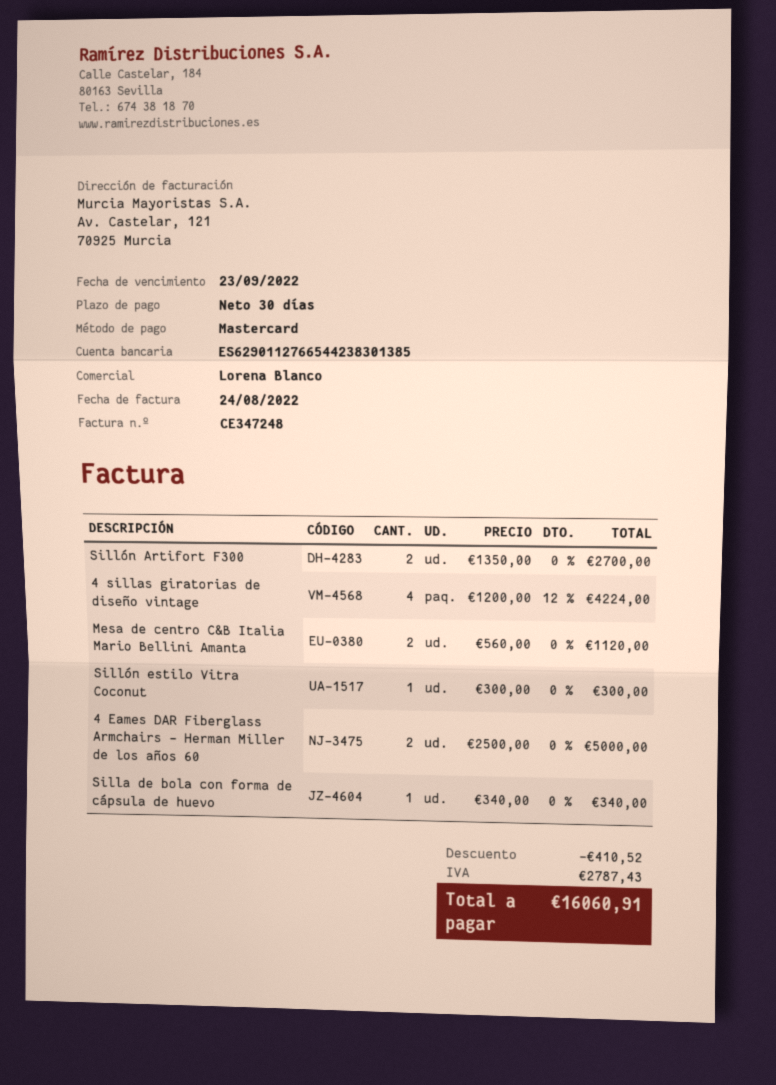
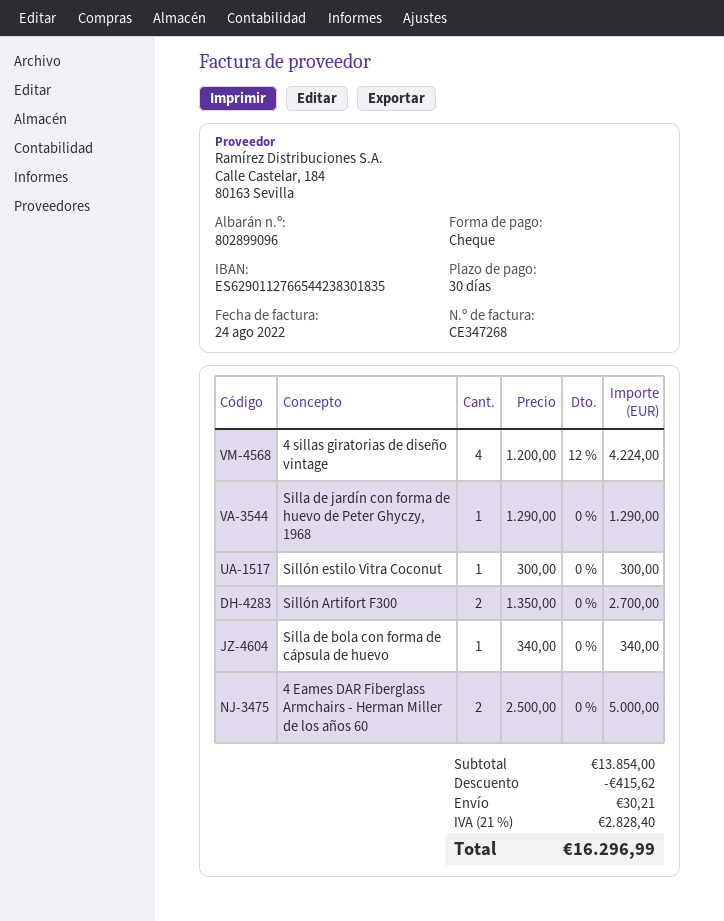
invoice number: CE347248 -> CE347268
payment method: Mastercard -> cheque
bank account: ES6290112766544238301385 -> ES6290112766544238301835
Mesa de centro C&B Italia Mario Bellini Amanta: 2 x 560.00 = 1120.00 -> none
Silla de jardín con forma de huevo de Peter Ghyczy, 1968: none -> 1 x 1290.00 = 1290.00
discount: 410.52 -> 415.62
shipping: none -> 30.21
tax: 2787.43 -> 2828.40
total: 16060.91 -> 16296.99

